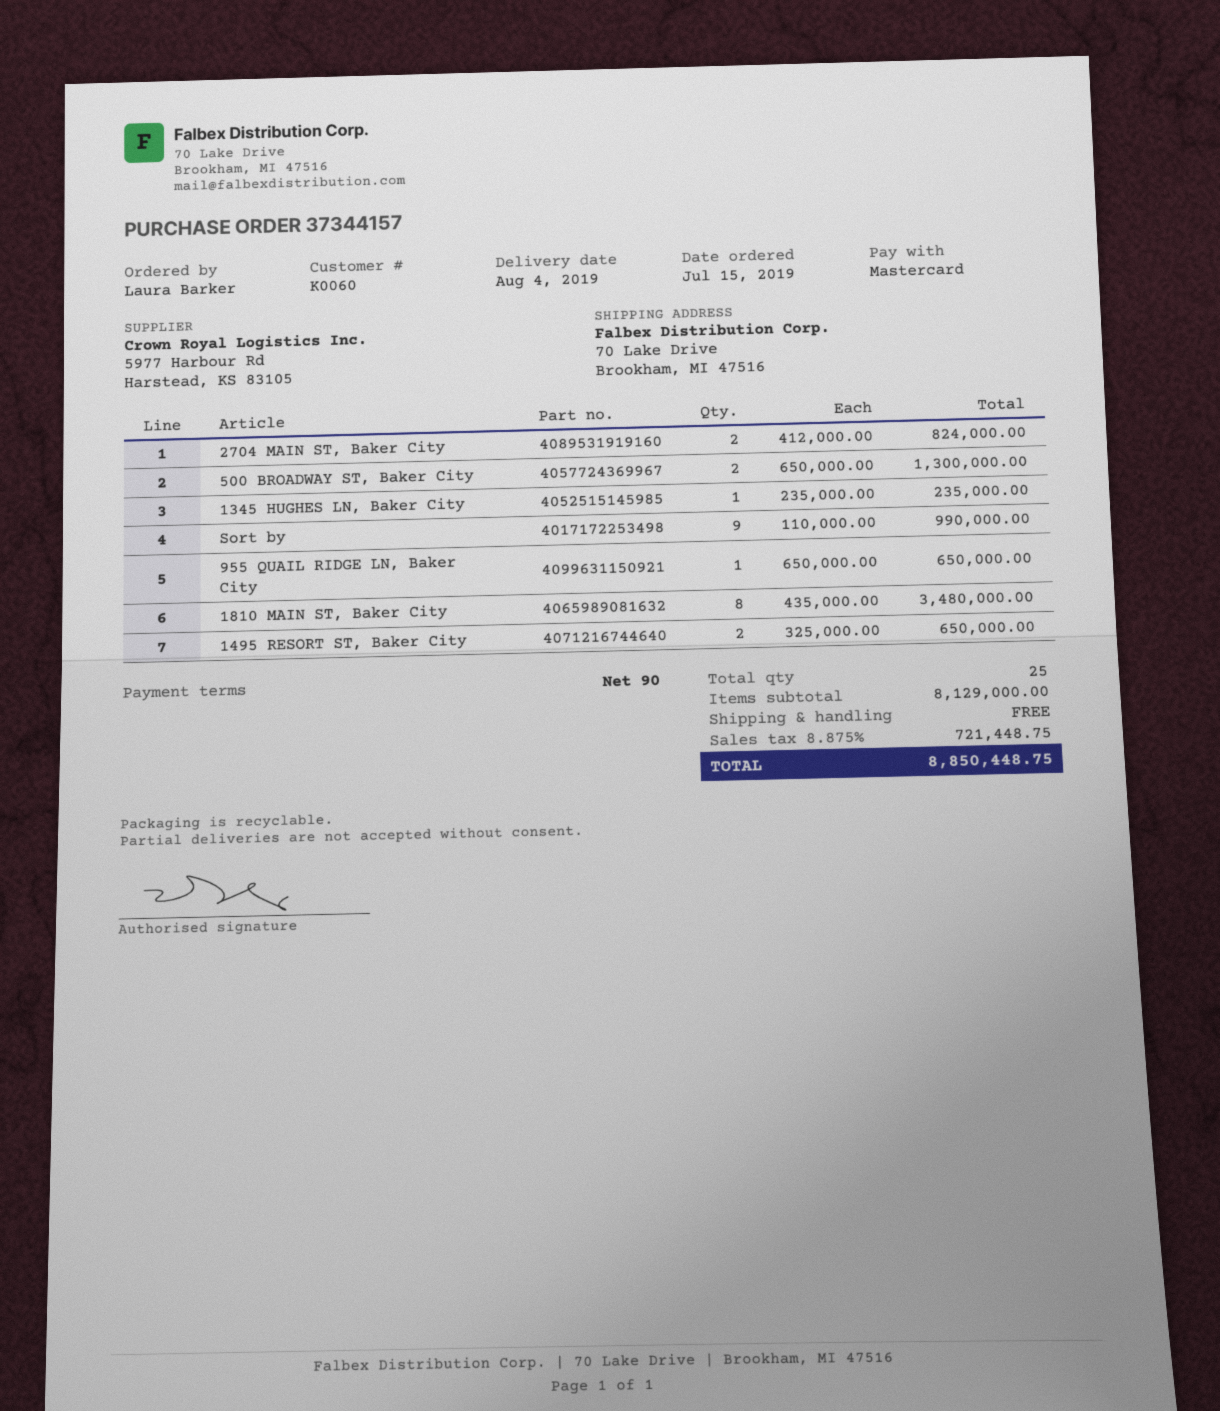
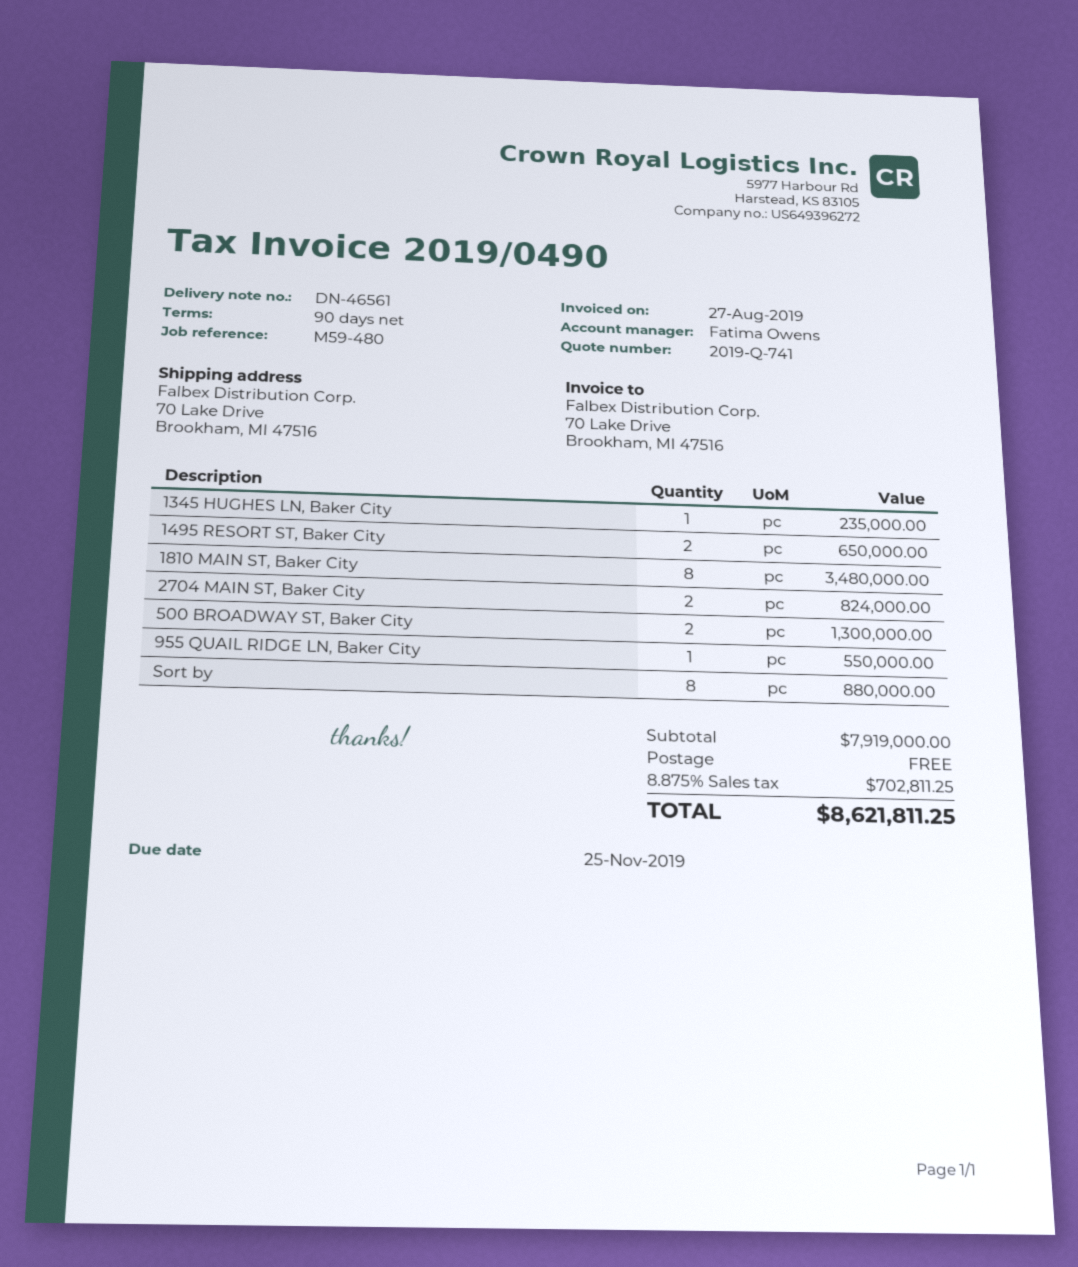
Sort by: 9 for 990000.00 -> 8 for 880000.00
955 QUAIL RIDGE LN, Baker City: 1 for 650000.00 -> 1 for 550000.00
subtotal: 8129000.00 -> 7919000.00
tax: 8.875% = 721448.75 -> 8.875% = 702811.25
total: 8850448.75 -> 8621811.25

